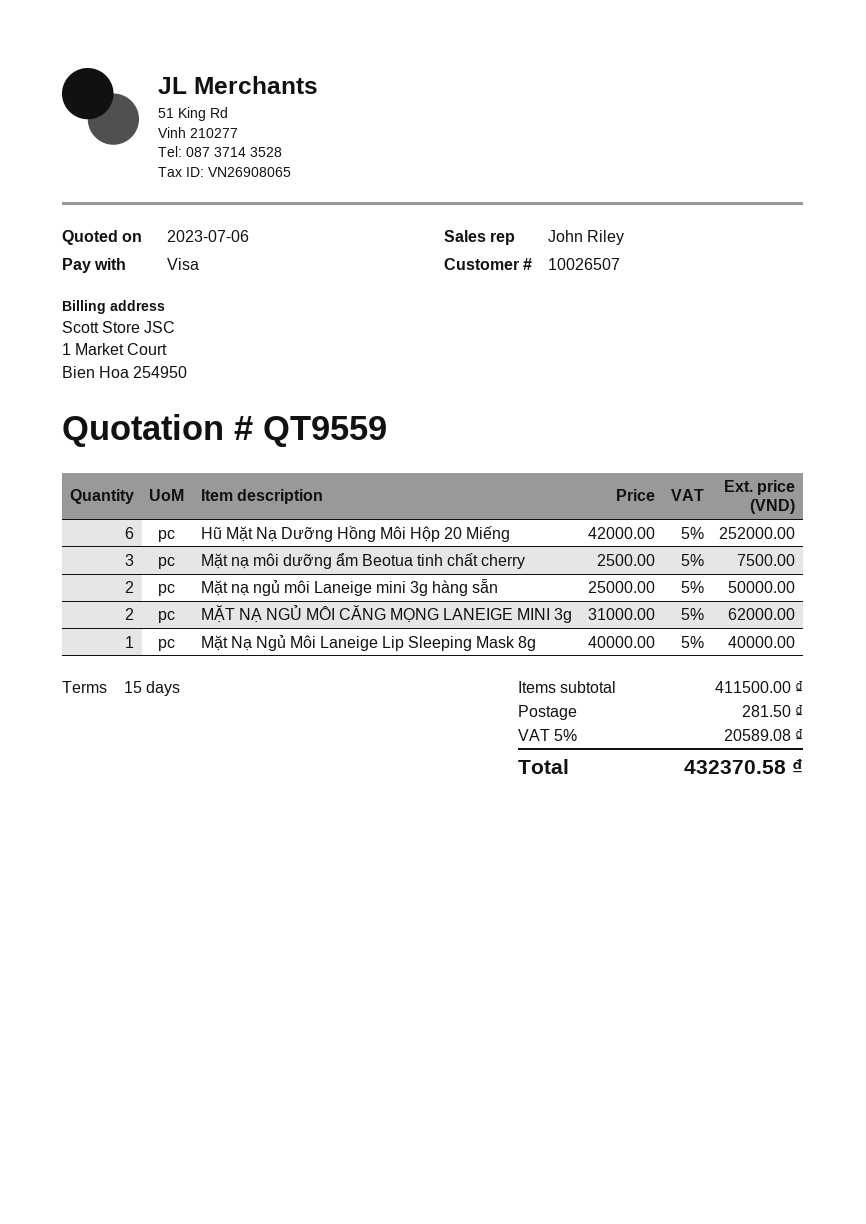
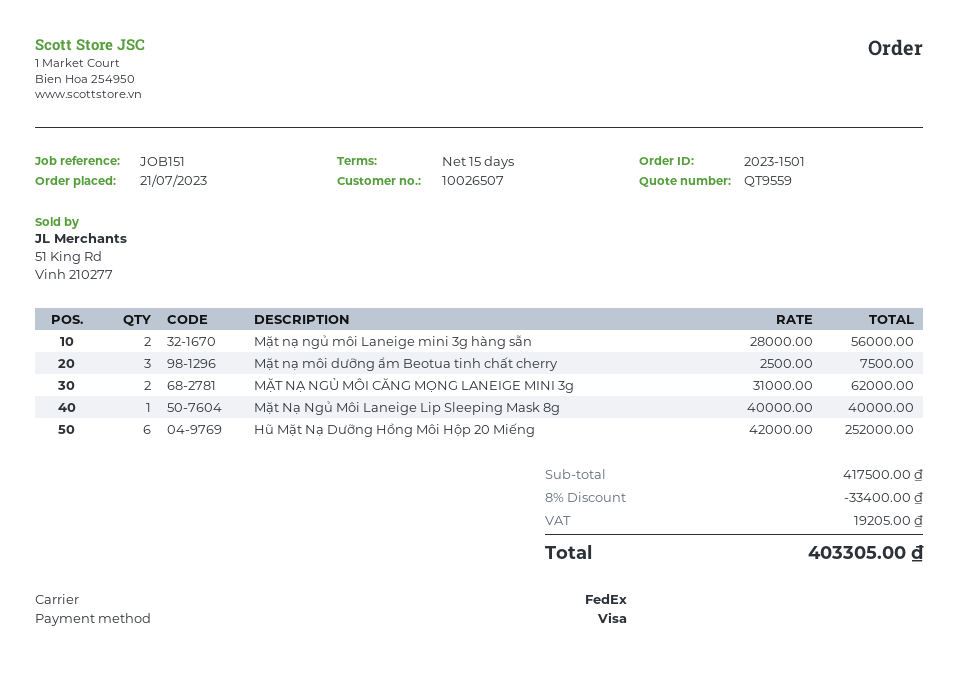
Mặt nạ ngủ môi Laneige mini 3g hàng sẵn: 2 x 25000.00 = 50000.00 -> 2 x 28000.00 = 56000.00
subtotal: 411500.00 -> 417500.00
discount: none -> 8% = 33400.00
shipping: 281.50 -> none
tax: 20589.08 -> 19205.00
total: 432370.58 -> 403305.00

